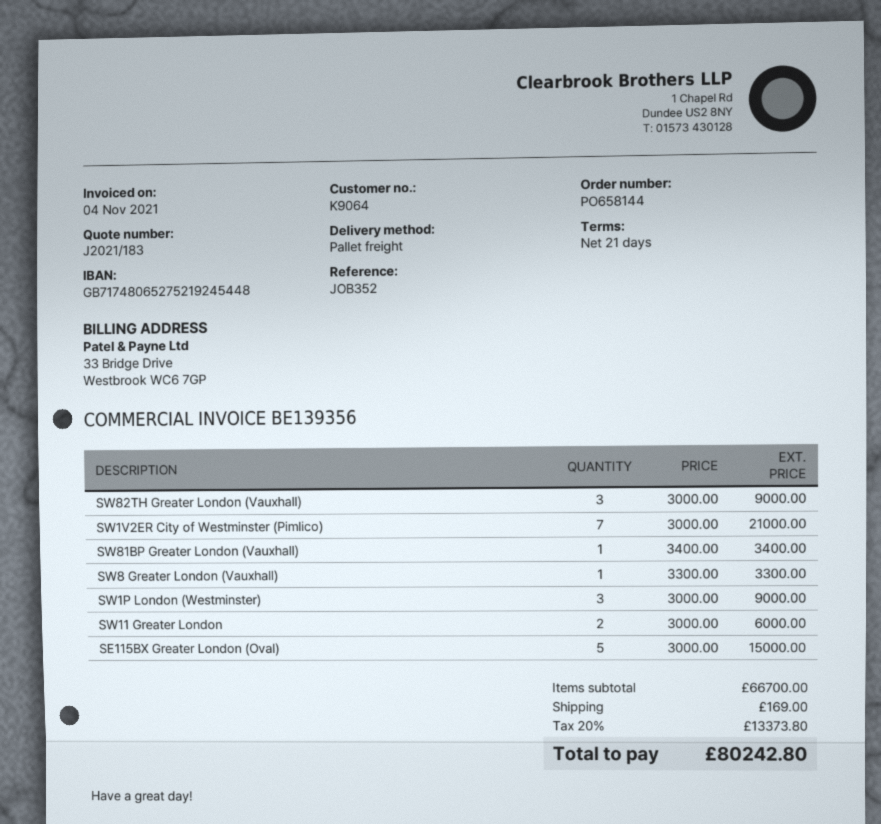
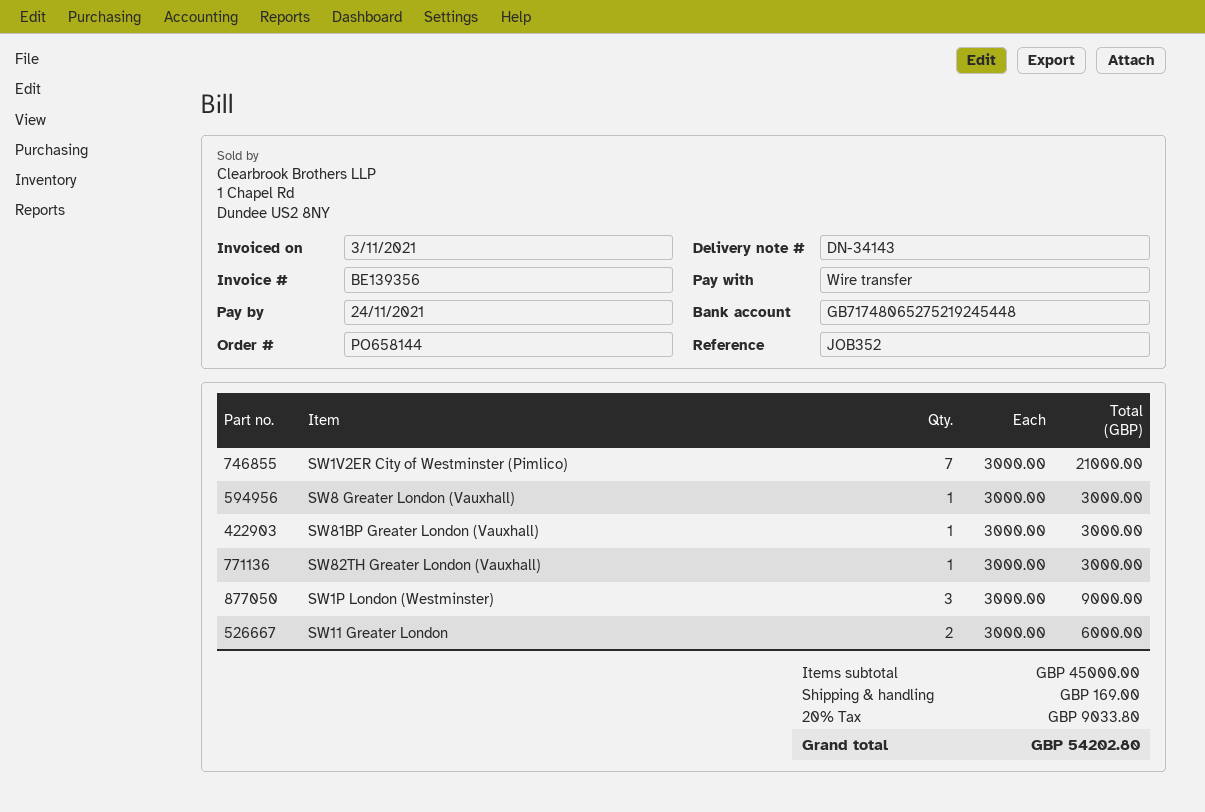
invoice date: 2021-11-04 -> 2021-11-03
SW82TH Greater London (Vauxhall): 3 x 3000.00 = 9000.00 -> 1 x 3000.00 = 3000.00
SW81BP Greater London (Vauxhall): 1 x 3400.00 = 3400.00 -> 1 x 3000.00 = 3000.00
SW8 Greater London (Vauxhall): 1 x 3300.00 = 3300.00 -> 1 x 3000.00 = 3000.00
SE115BX Greater London (Oval): 5 x 3000.00 = 15000.00 -> none
subtotal: 66700.00 -> 45000.00
tax: 20% = 13373.80 -> 20% = 9033.80
total: 80242.80 -> 54202.80

